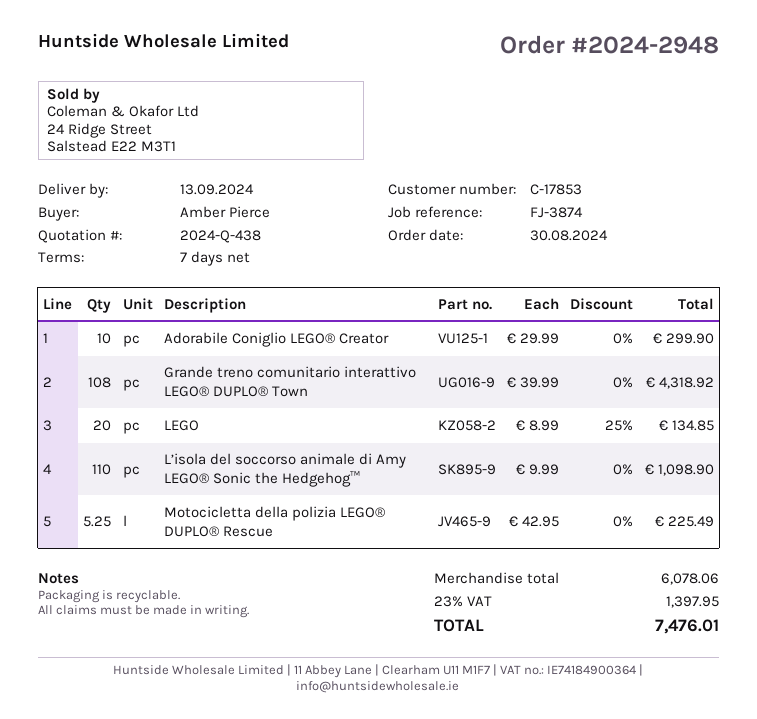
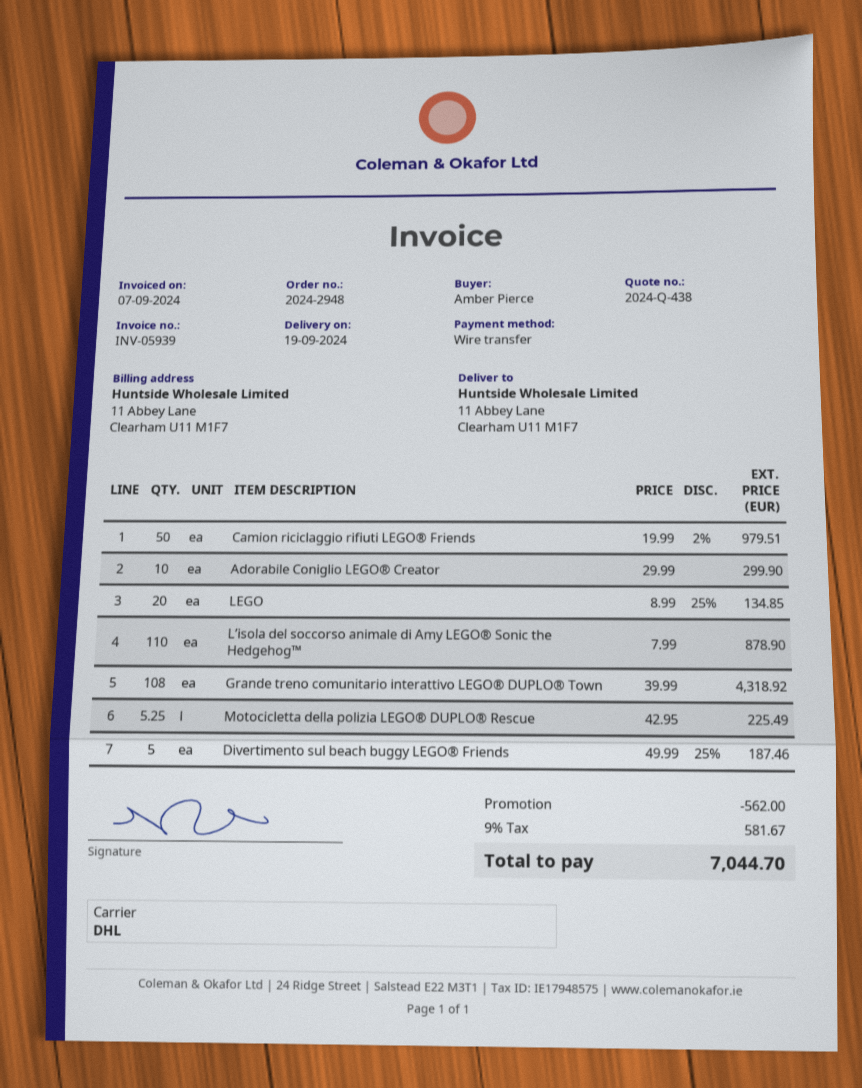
delivery date: 2024-09-13 -> 2024-09-19
L’isola del soccorso animale di Amy LEGO® Sonic the Hedgehog™: 110 x 9.99 = 1098.90 -> 110 x 7.99 = 878.90
Camion riciclaggio rifiuti LEGO® Friends: none -> 50 x 19.99 - 2% = 979.51
Divertimento sul beach buggy LEGO® Friends: none -> 5 x 49.99 - 25% = 187.46
discount: none -> 562.00
tax: 23% = 1397.95 -> 9% = 581.67
total: 7476.01 -> 7044.70

